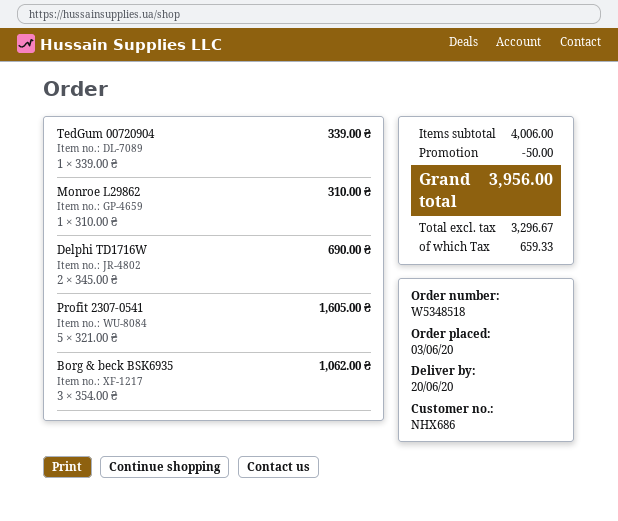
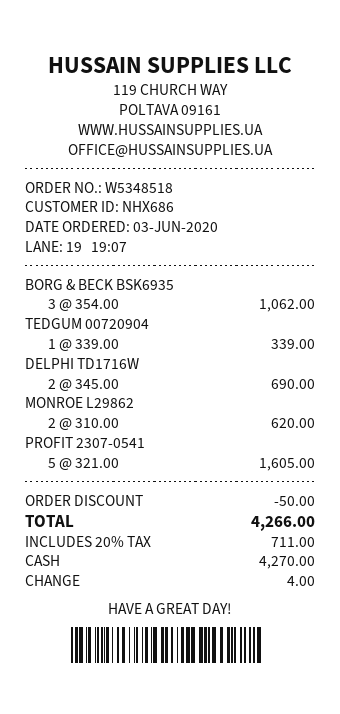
Monroe L29862: 1 x 310.00 = 310.00 -> 2 x 310.00 = 620.00
tax: 659.33 -> 711.00
total: 3956.00 -> 4266.00

